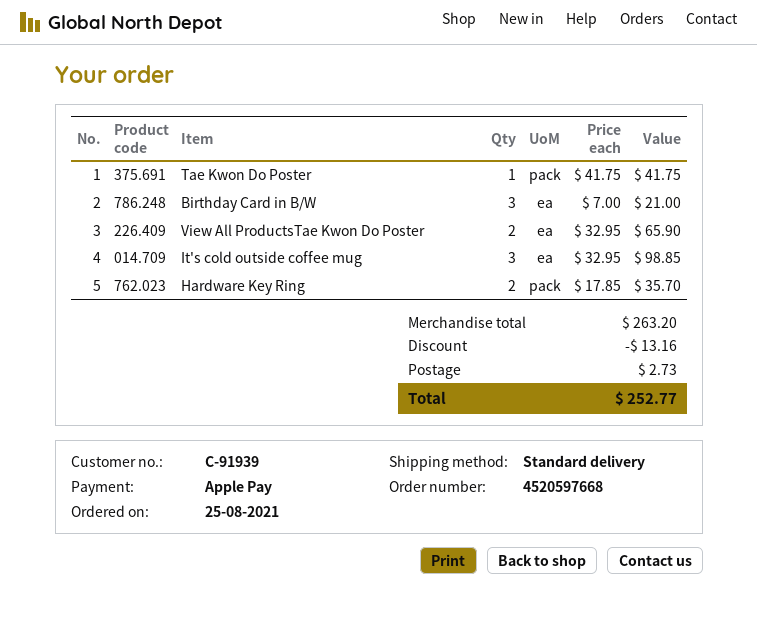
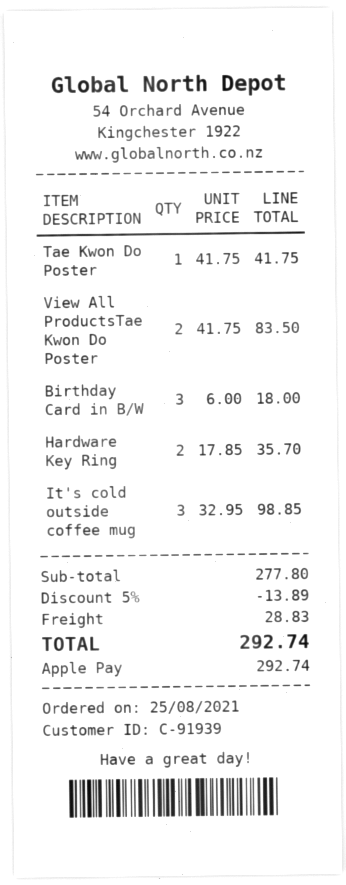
Birthday Card in B/W: 3 x 7.00 = 21.00 -> 3 x 6.00 = 18.00
View All ProductsTae Kwon Do Poster: 2 x 32.95 = 65.90 -> 2 x 41.75 = 83.50
subtotal: 263.20 -> 277.80
discount: 13.16 -> 13.89
shipping: 2.73 -> 28.83
total: 252.77 -> 292.74

